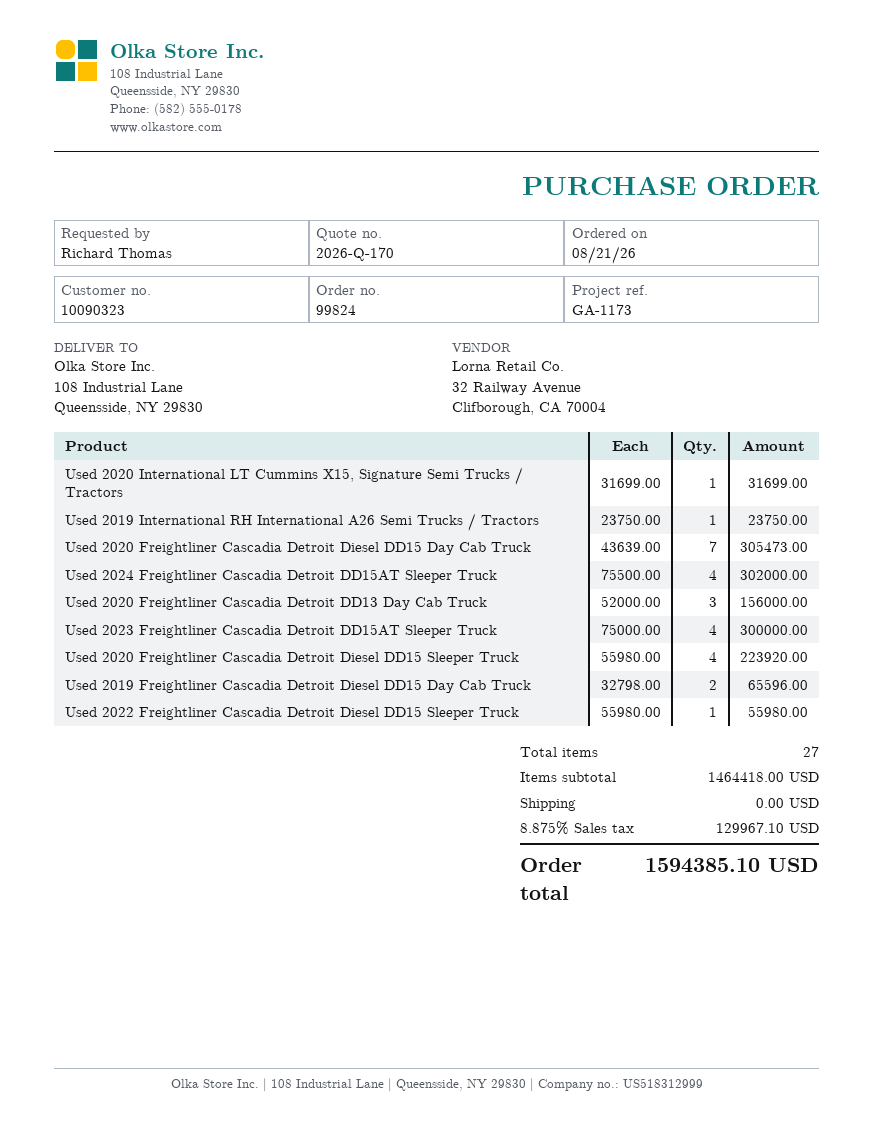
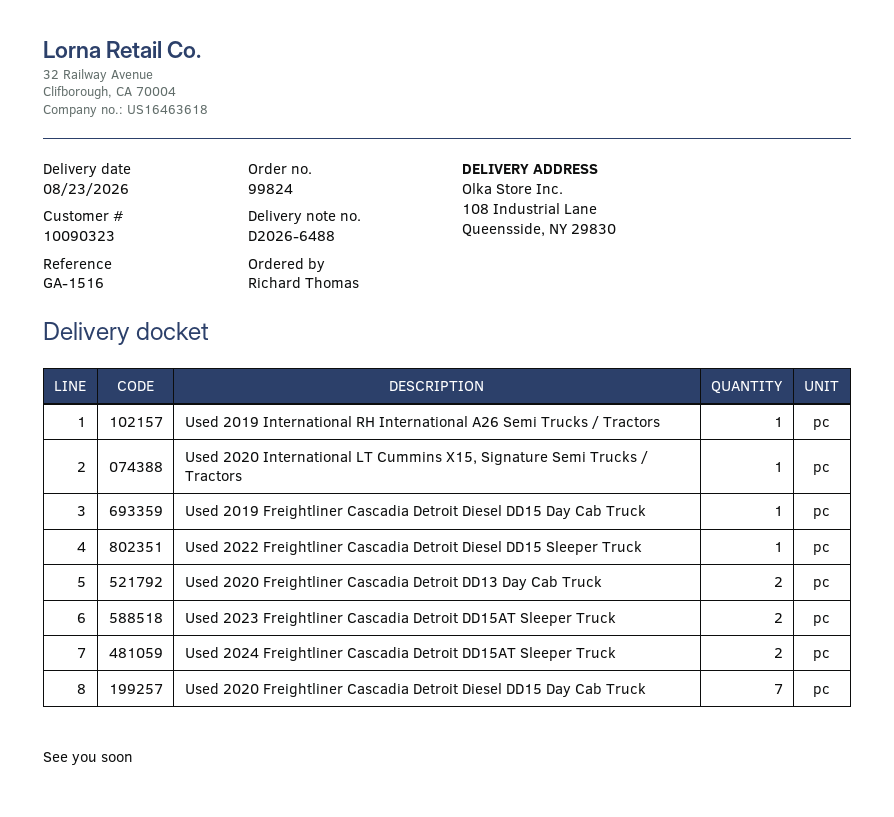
reference: GA-1173 -> GA-1516
Used 2024 Freightliner Cascadia Detroit DD15AT Sleeper Truck: 4 -> 2
Used 2020 Freightliner Cascadia Detroit DD13 Day Cab Truck: 3 -> 2
Used 2023 Freightliner Cascadia Detroit DD15AT Sleeper Truck: 4 -> 2
Used 2020 Freightliner Cascadia Detroit Diesel DD15 Sleeper Truck: 4 -> none
Used 2019 Freightliner Cascadia Detroit Diesel DD15 Day Cab Truck: 2 -> 1

